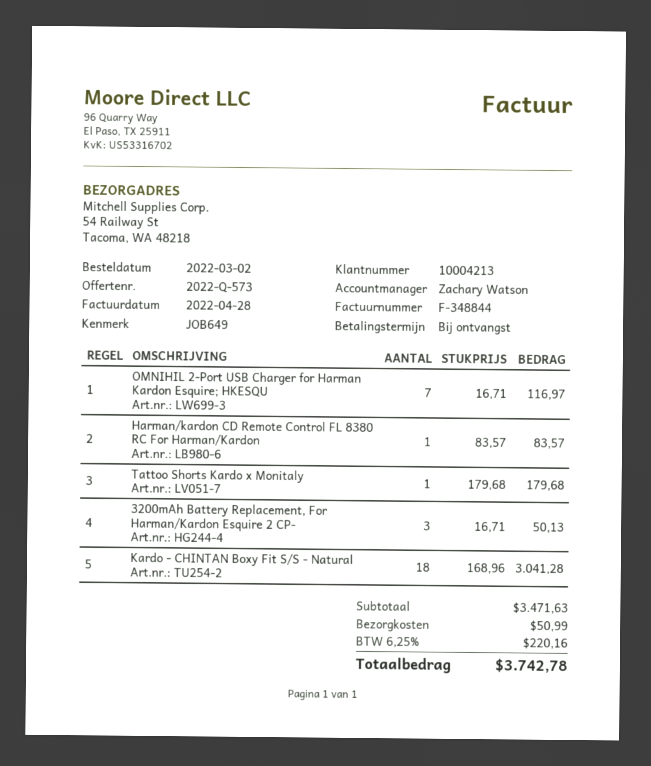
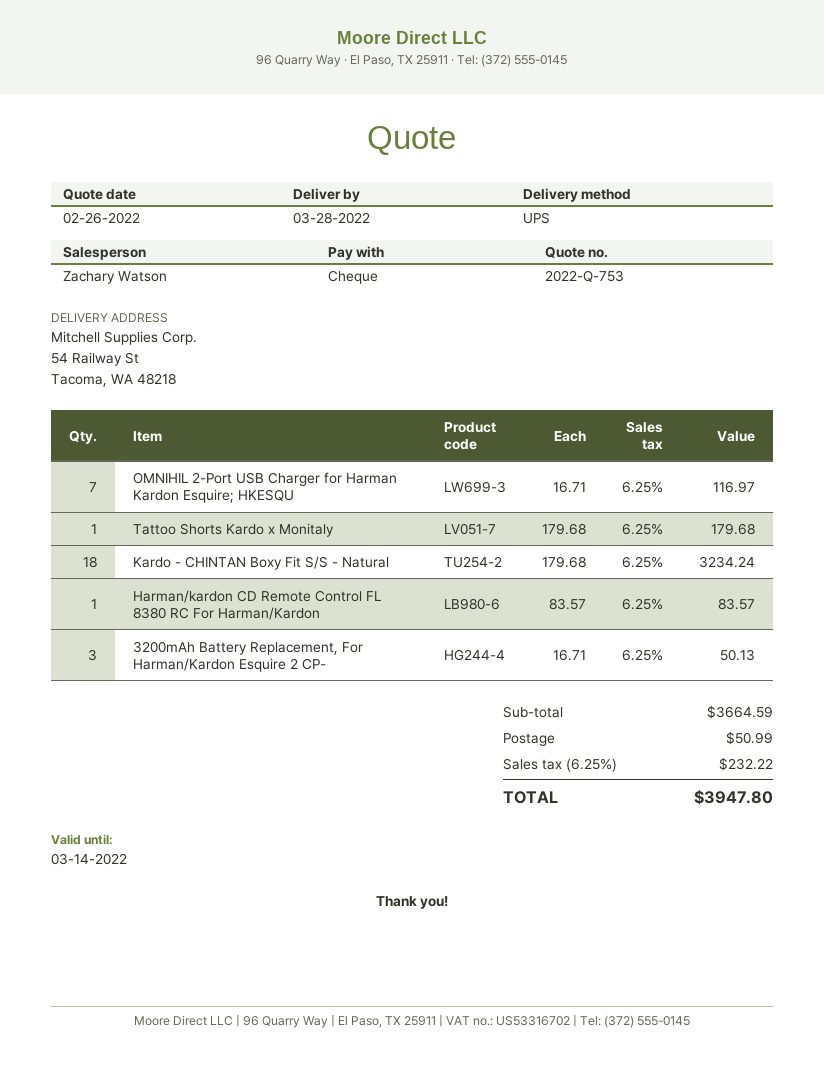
quote number: 2022-Q-573 -> 2022-Q-753
Kardo - CHINTAN Boxy Fit S/S - Natural: 18 x 168.96 = 3041.28 -> 18 x 179.68 = 3234.24
subtotal: 3471.63 -> 3664.59
tax: 6.25% = 220.16 -> 6.25% = 232.22
total: 3742.78 -> 3947.80

